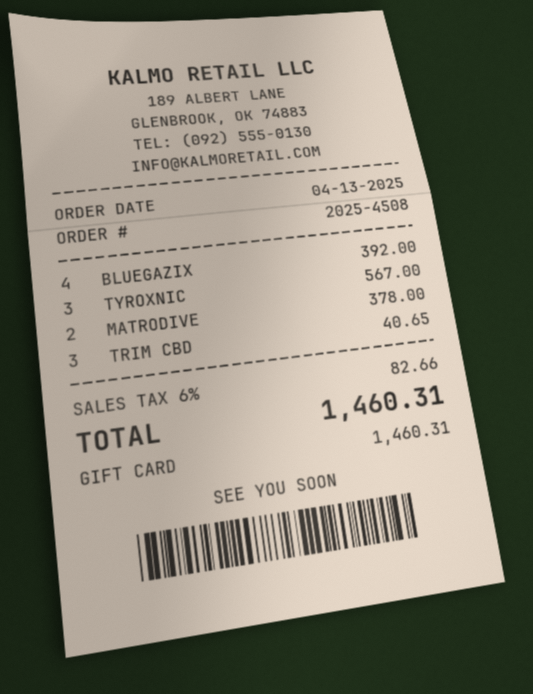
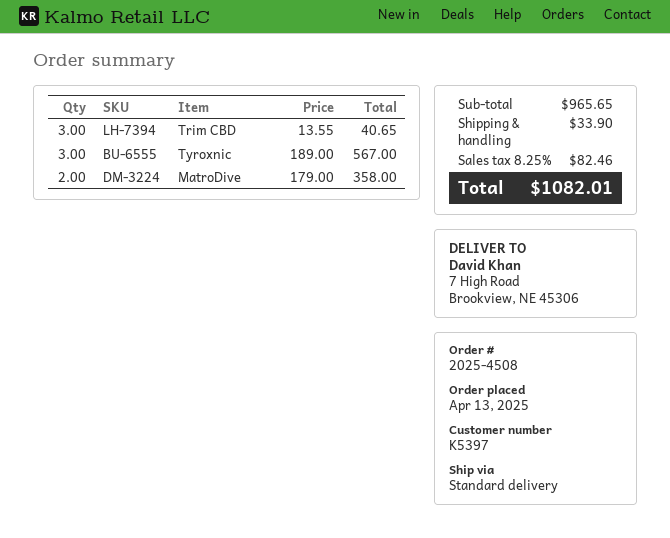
BLUEGAZIX: 4 for 392.00 -> none
MATRODIVE: 2 for 378.00 -> 2 for 358.00
shipping: none -> 33.90
tax: 6% = 82.66 -> 8.25% = 82.46
total: 1460.31 -> 1082.01

